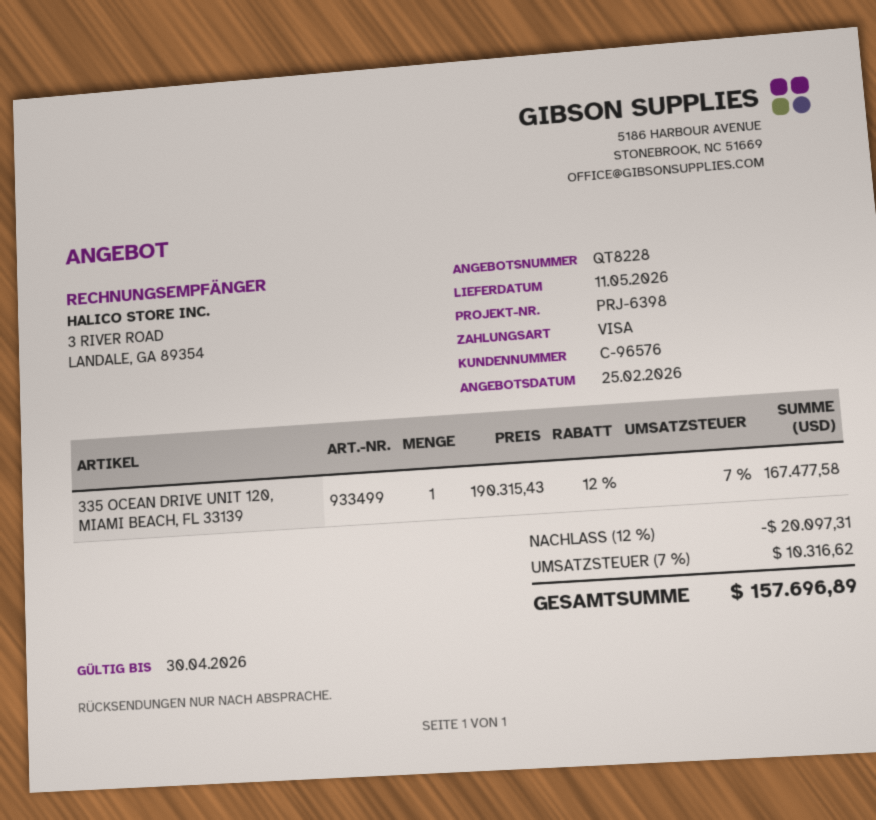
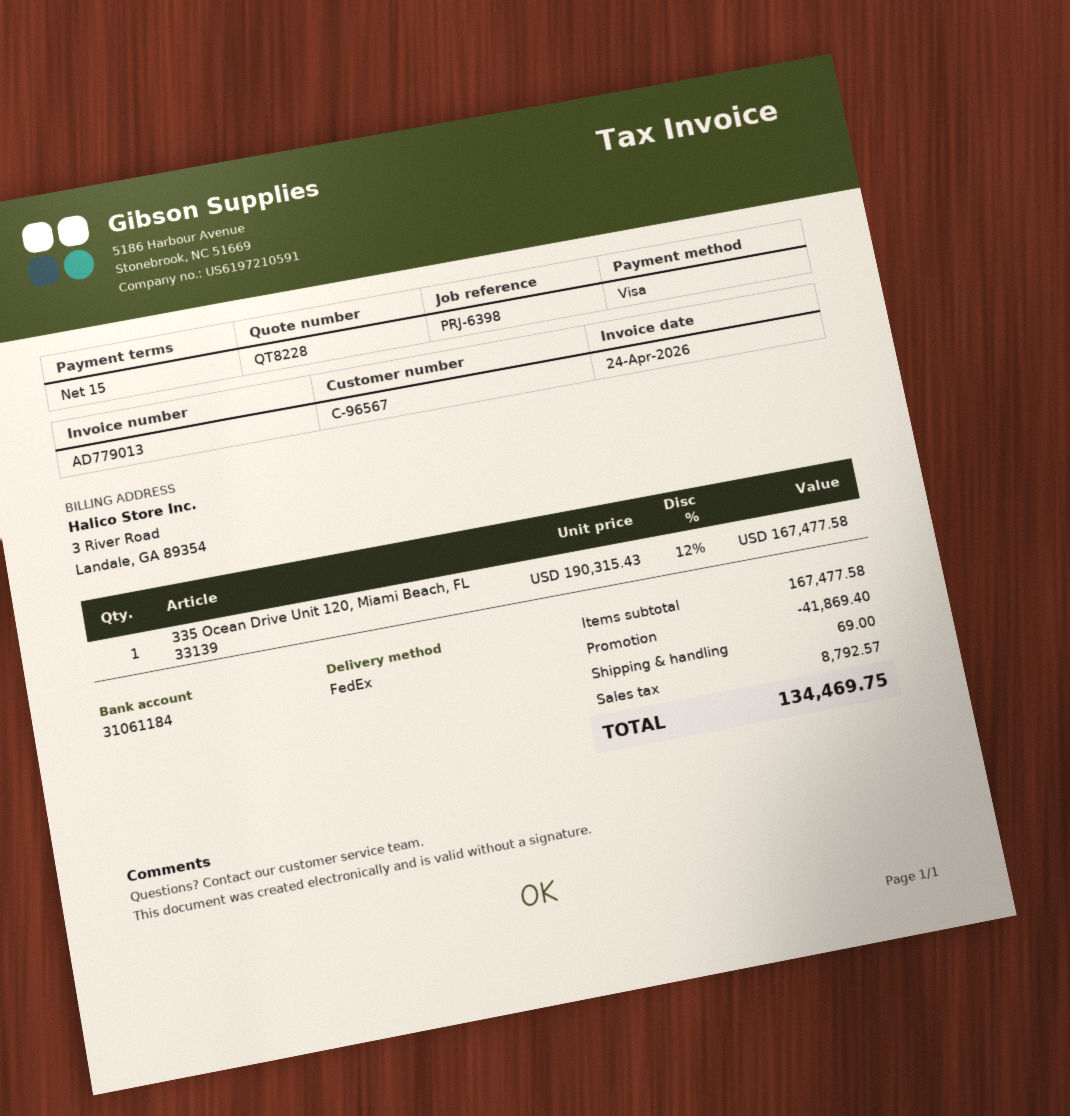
customer number: C-96576 -> C-96567
discount: 20097.31 -> 41869.40
shipping: none -> 69.00
tax: 10316.62 -> 8792.57
total: 157696.89 -> 134469.75

